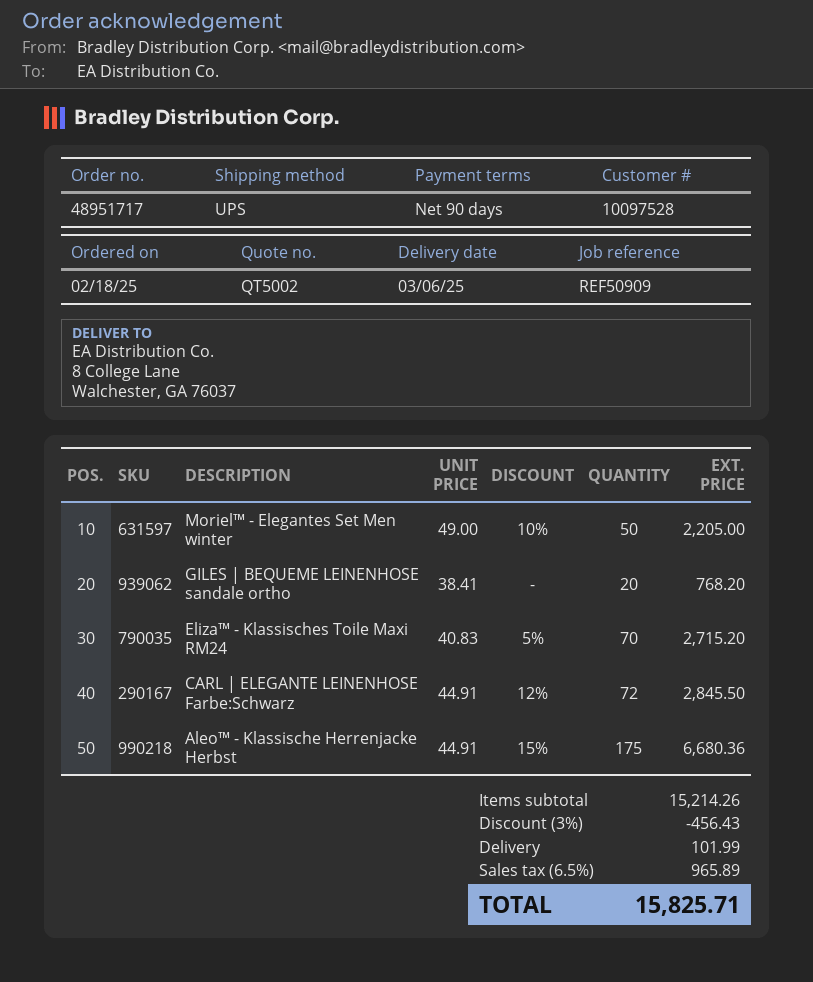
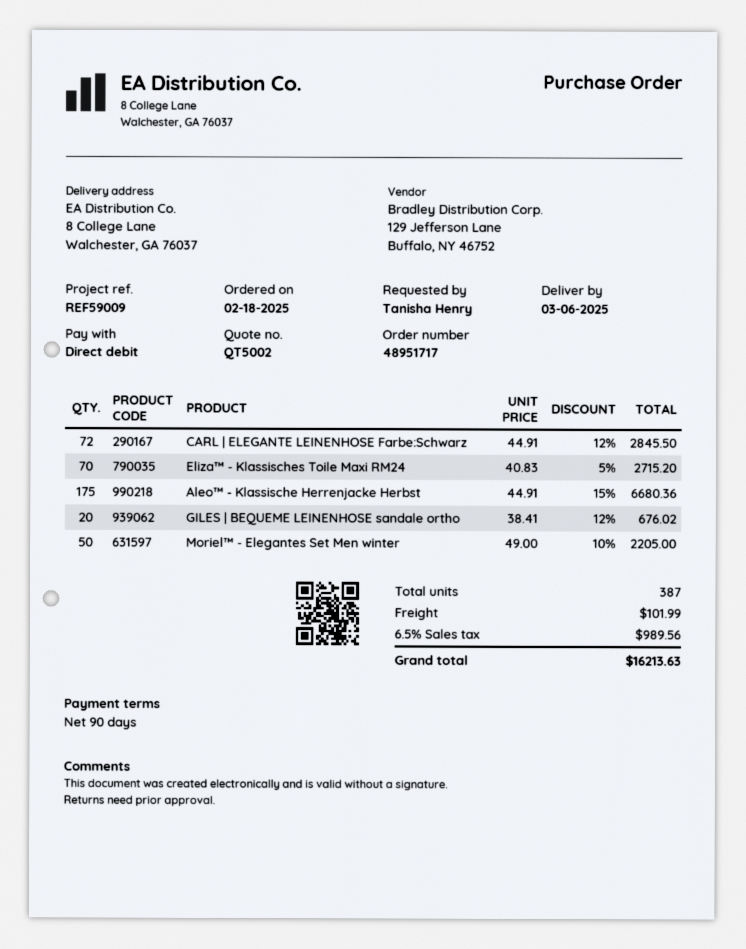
reference: REF50909 -> REF59009
GILES | BEQUEME LEINENHOSE sandale ortho: 20 x 38.41 = 768.20 -> 20 x 38.41 - 12% = 676.02
discount: 3% = 456.43 -> none
tax: 6.5% = 965.89 -> 6.5% = 989.56
total: 15825.71 -> 16213.63

